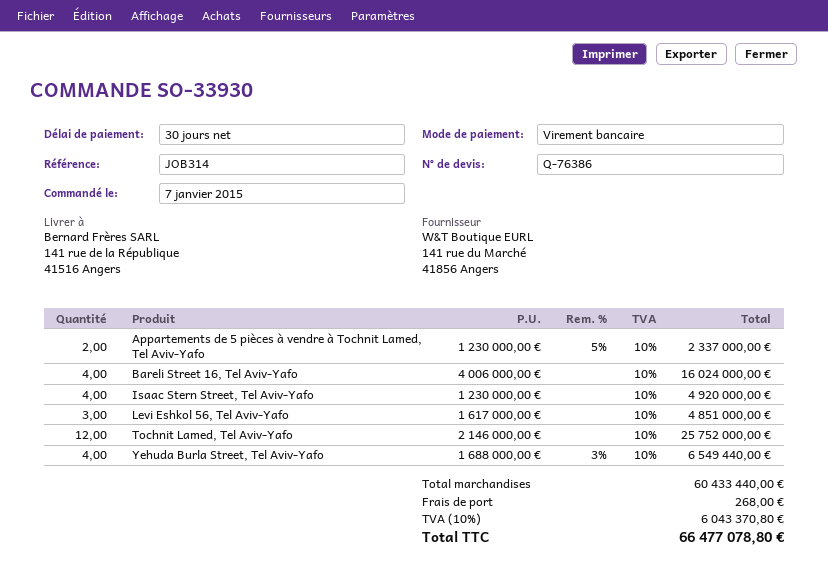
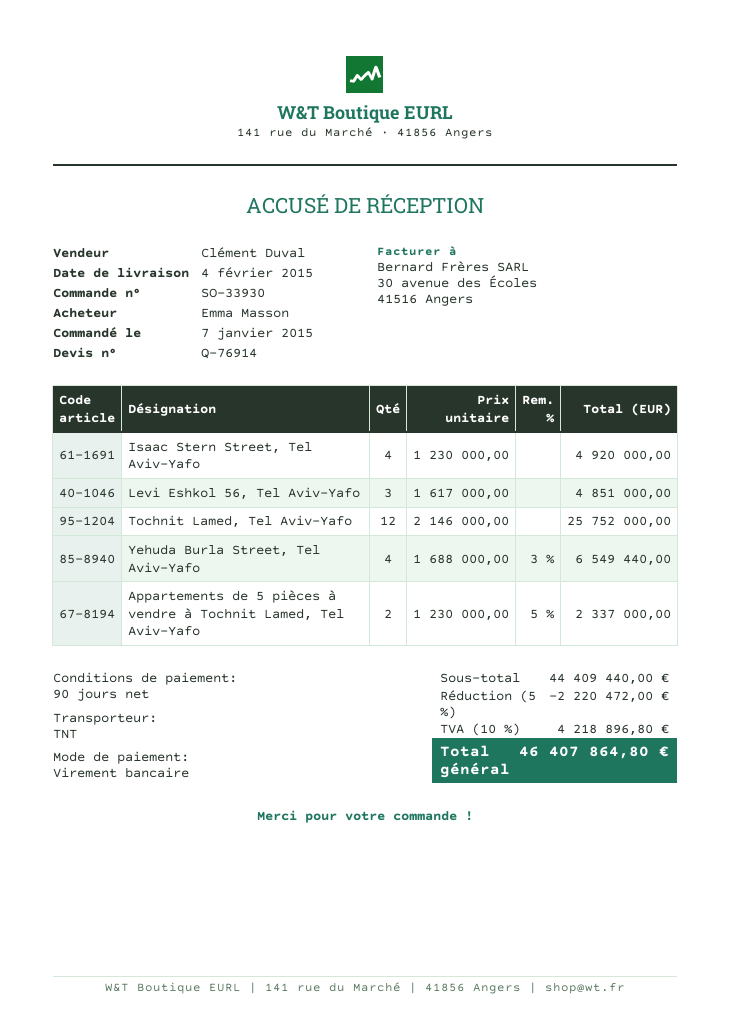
quote number: Q-76386 -> Q-76914
payment terms: 30 days -> 90 days
Bareli Street 16, Tel Aviv-Yafo: 4 x 4006000.00 = 16024000.00 -> none
subtotal: 60433440.00 -> 44409440.00
discount: none -> 5% = 2220472.00
shipping: 268.00 -> none
tax: 10% = 6043370.80 -> 10% = 4218896.80
total: 66477078.80 -> 46407864.80

